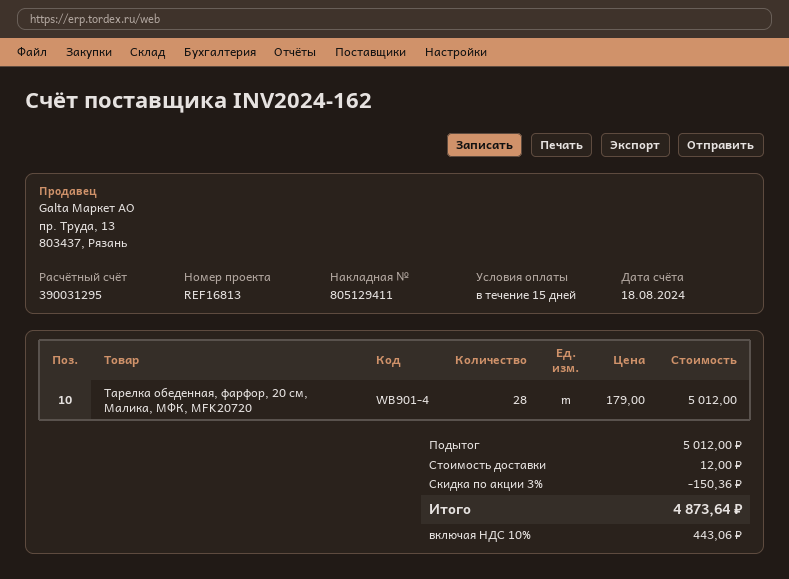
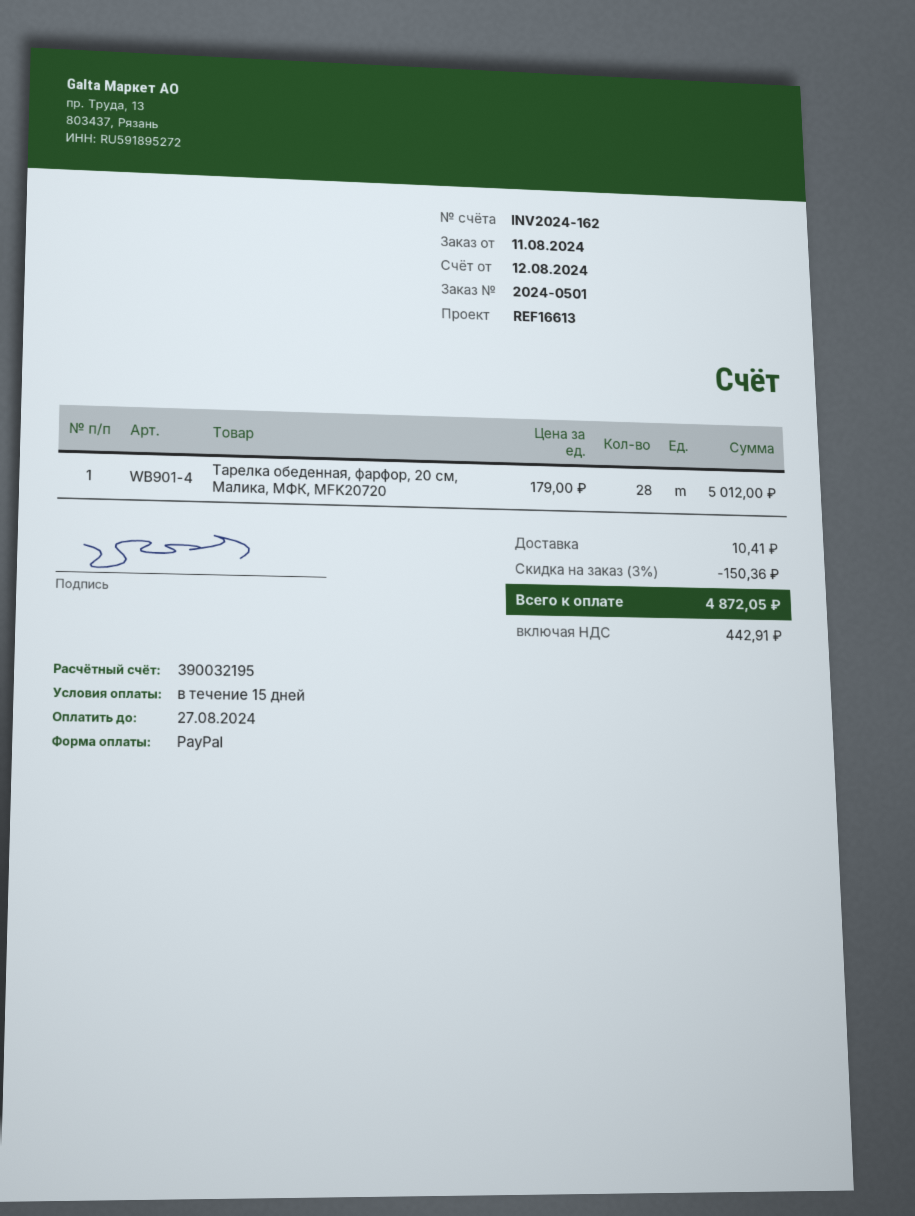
invoice date: 2024-08-18 -> 2024-08-12
reference: REF16813 -> REF16613
bank account: 390031295 -> 390032195
shipping: 12.00 -> 10.41
tax: 443.06 -> 442.91
total: 4873.64 -> 4872.05

